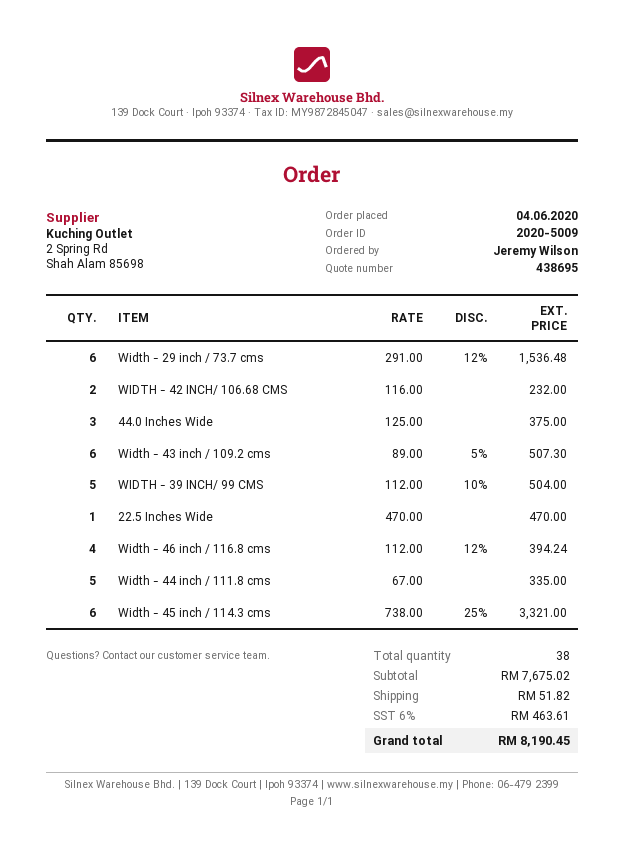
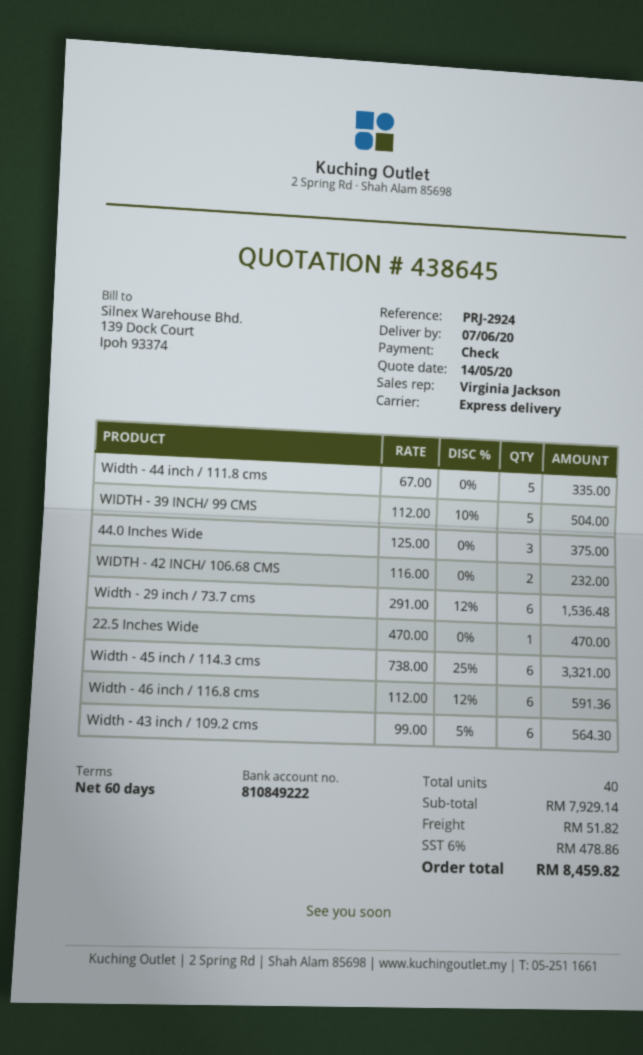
quote number: 438695 -> 438645
Width - 43 inch / 109.2 cms: 6 x 89.00 - 5% = 507.30 -> 6 x 99.00 - 5% = 564.30
Width - 46 inch / 116.8 cms: 4 x 112.00 - 12% = 394.24 -> 6 x 112.00 - 12% = 591.36
total quantity: 38 -> 40
subtotal: 7675.02 -> 7929.14
tax: 6% = 463.61 -> 6% = 478.86
total: 8190.45 -> 8459.82

